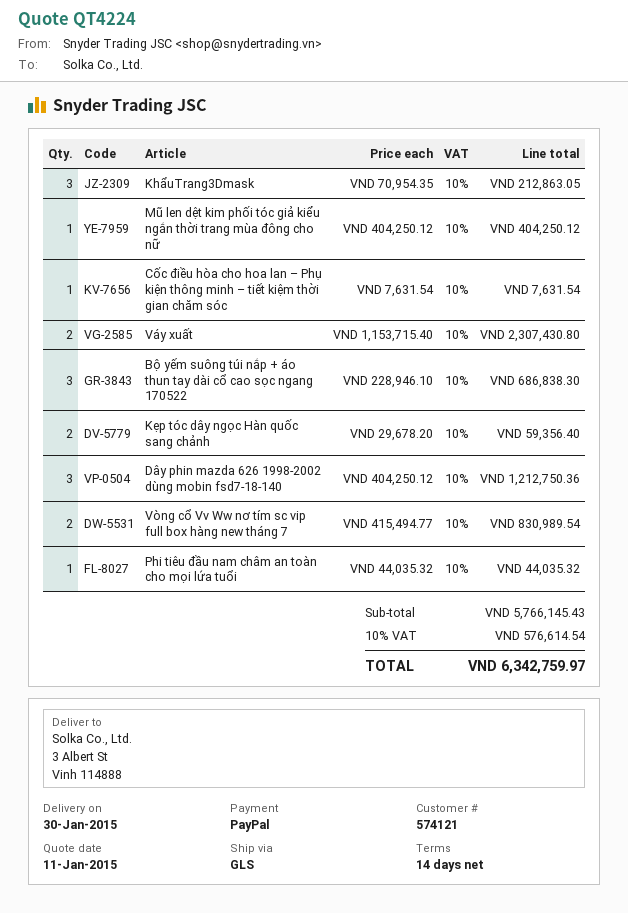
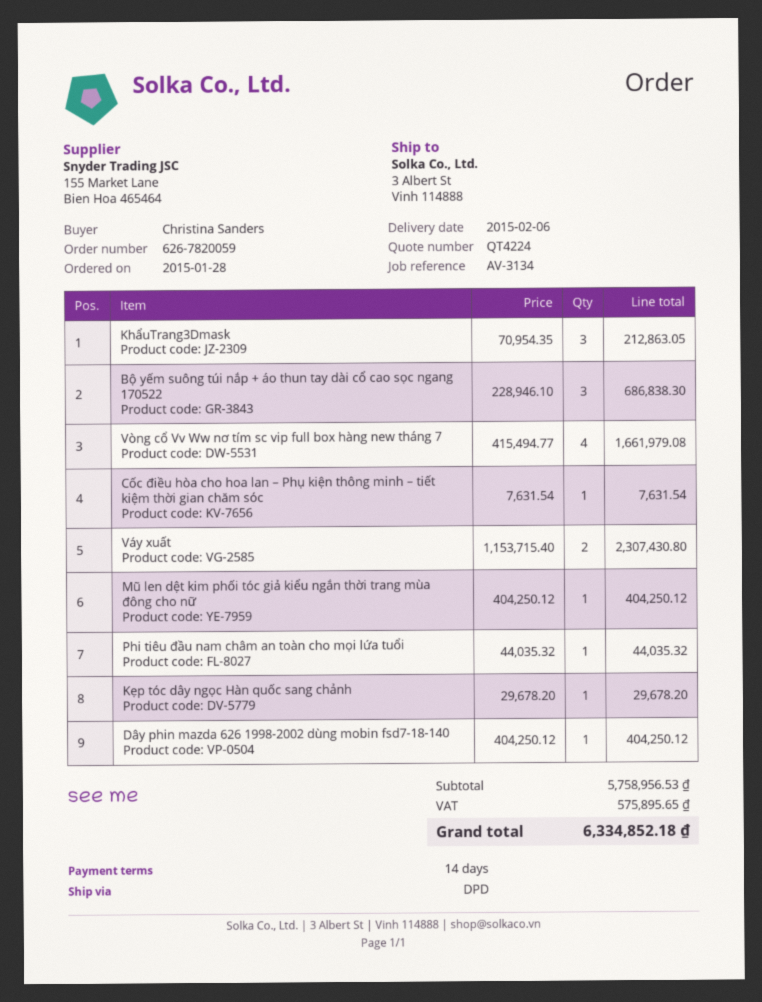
delivery date: 2015-01-30 -> 2015-02-06
shipping method: GLS -> DPD
Kẹp tóc dây ngọc Hàn quốc sang chảnh: 2 x 29678.20 = 59356.40 -> 1 x 29678.20 = 29678.20
Dây phin mazda 626 1998-2002 dùng mobin fsd7-18-140: 3 x 404250.12 = 1212750.36 -> 1 x 404250.12 = 404250.12
Vòng cổ Vv Ww nơ tím sc vip full box hàng new tháng 7: 2 x 415494.77 = 830989.54 -> 4 x 415494.77 = 1661979.08
subtotal: 5766145.43 -> 5758956.53
tax: 576614.54 -> 575895.65
total: 6342759.97 -> 6334852.18

